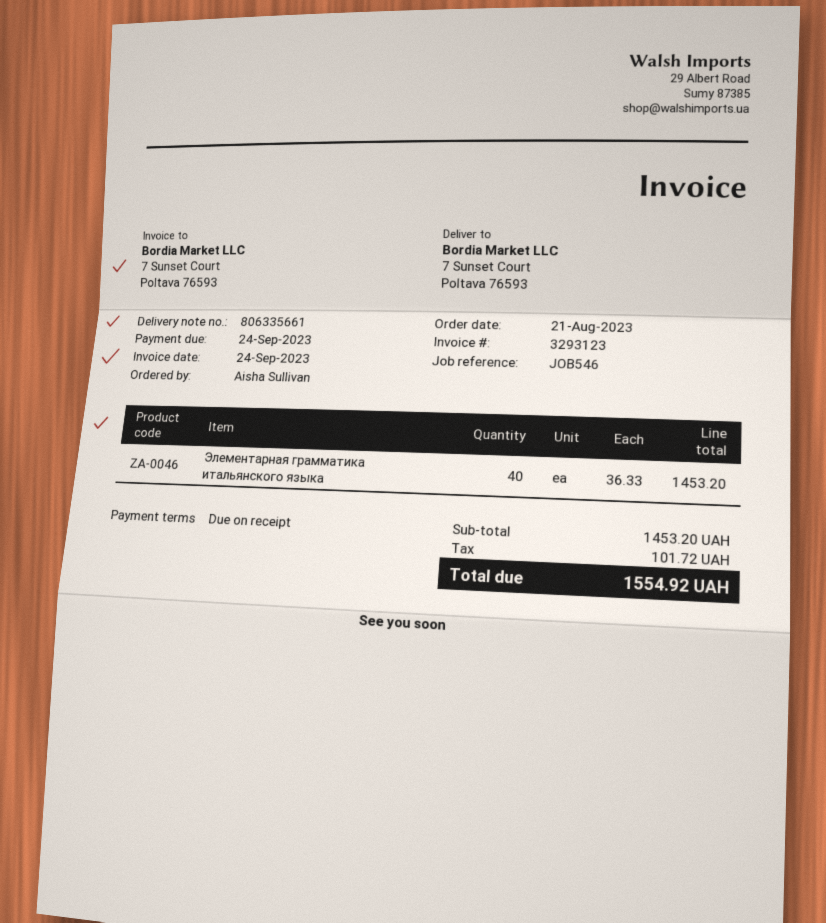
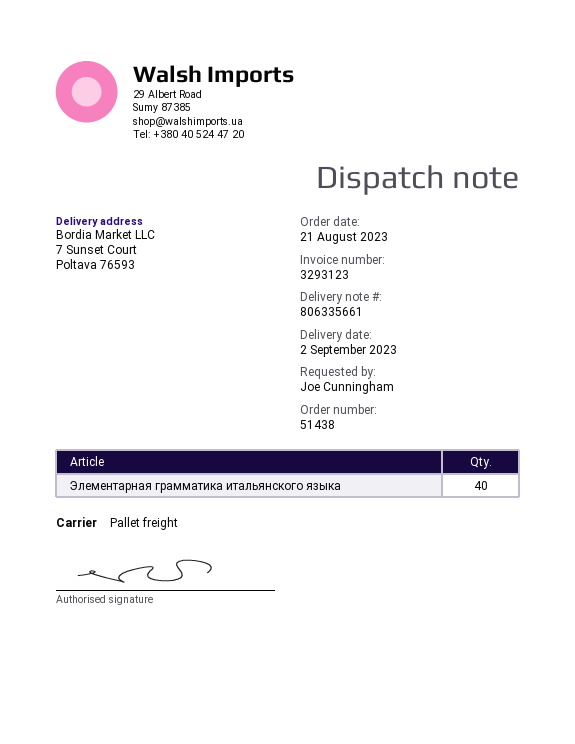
ordered by: Aisha Sullivan -> Joe Cunningham

